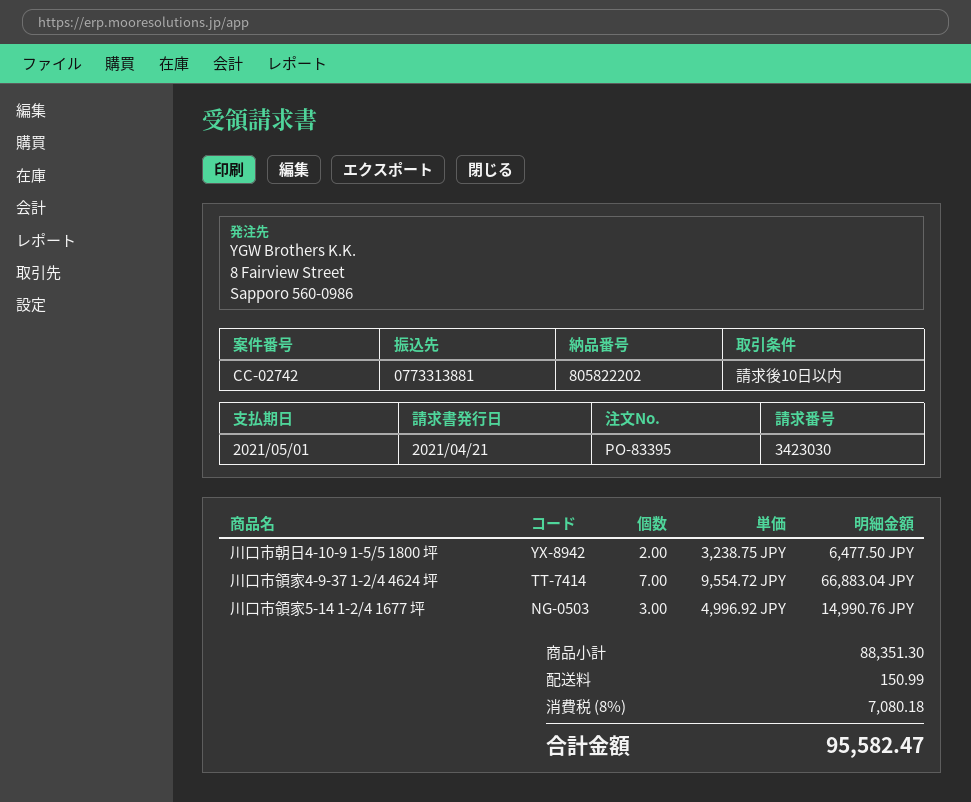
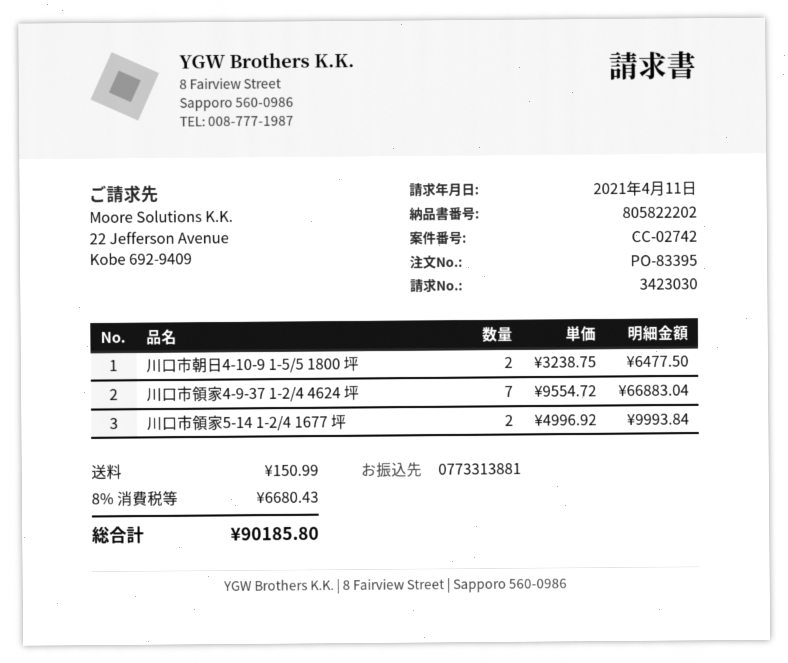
invoice date: 2021-04-21 -> 2021-04-11
川口市領家5-14 1-2/4 1677 坪: 3 x 4996.92 = 14990.76 -> 2 x 4996.92 = 9993.84
tax: 8% = 7080.18 -> 8% = 6680.43
total: 95582.47 -> 90185.80

